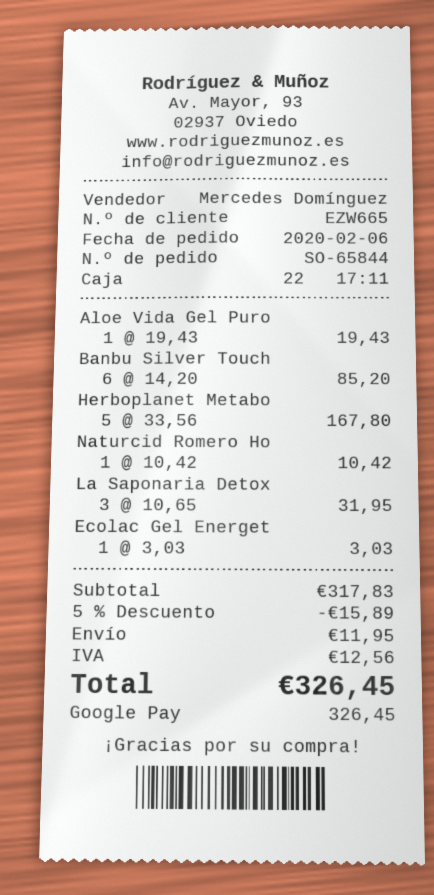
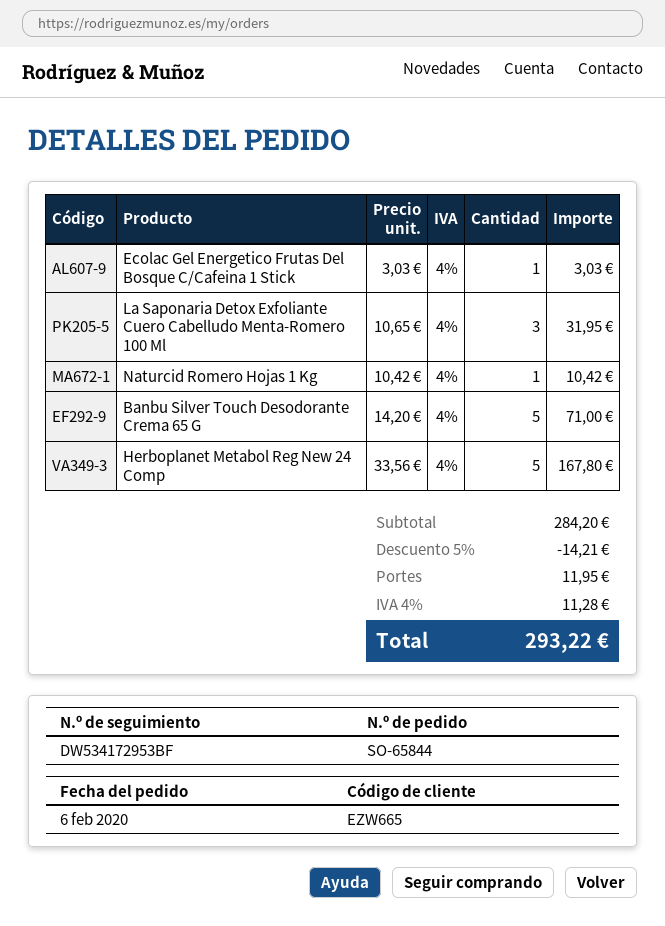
Aloe Vida Gel Puro: 1 x 19.43 = 19.43 -> none
Banbu Silver Touch: 6 x 14.20 = 85.20 -> 5 x 14.20 = 71.00
subtotal: 317.83 -> 284.20
discount: 5% = 15.89 -> 5% = 14.21
tax: 12.56 -> 11.28
total: 326.45 -> 293.22

